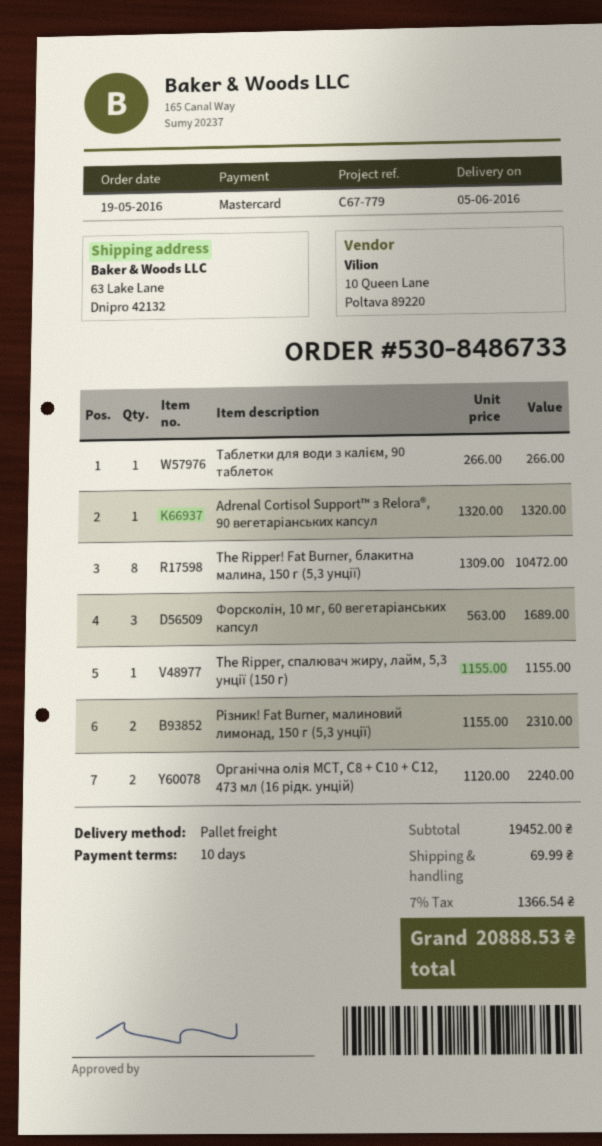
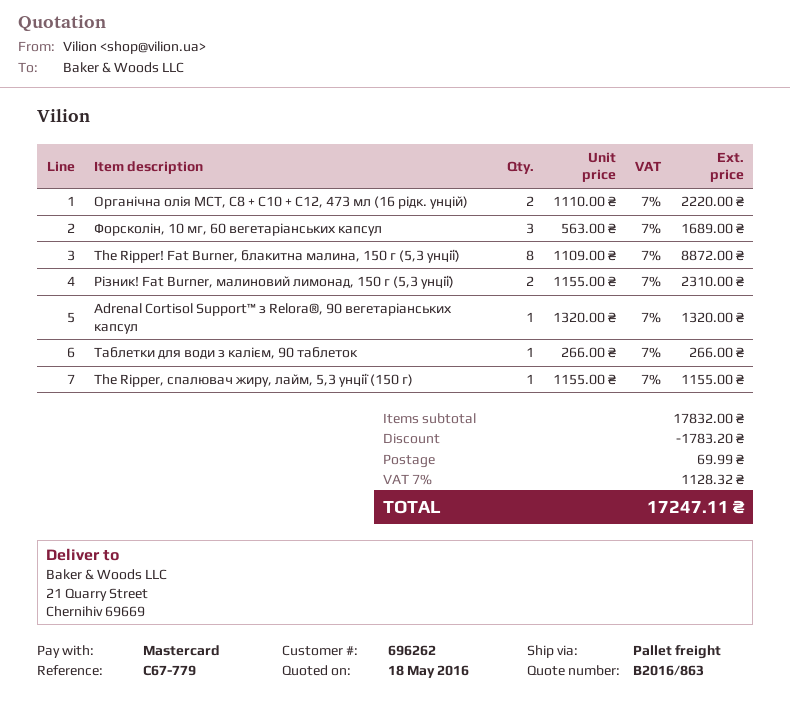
ship to: 63 Lake Lane, Dnipro 42132 -> 21 Quarry Street, Chernihiv 69669
The Ripper! Fat Burner, блакитна малина, 150 г (5,3 унції): 8 x 1309.00 = 10472.00 -> 8 x 1109.00 = 8872.00
Органічна олія MCT, C8 + C10 + C12, 473 мл (16 рідк. унцій): 2 x 1120.00 = 2240.00 -> 2 x 1110.00 = 2220.00
subtotal: 19452.00 -> 17832.00
discount: none -> 1783.20
tax: 7% = 1366.54 -> 7% = 1128.32
total: 20888.53 -> 17247.11

